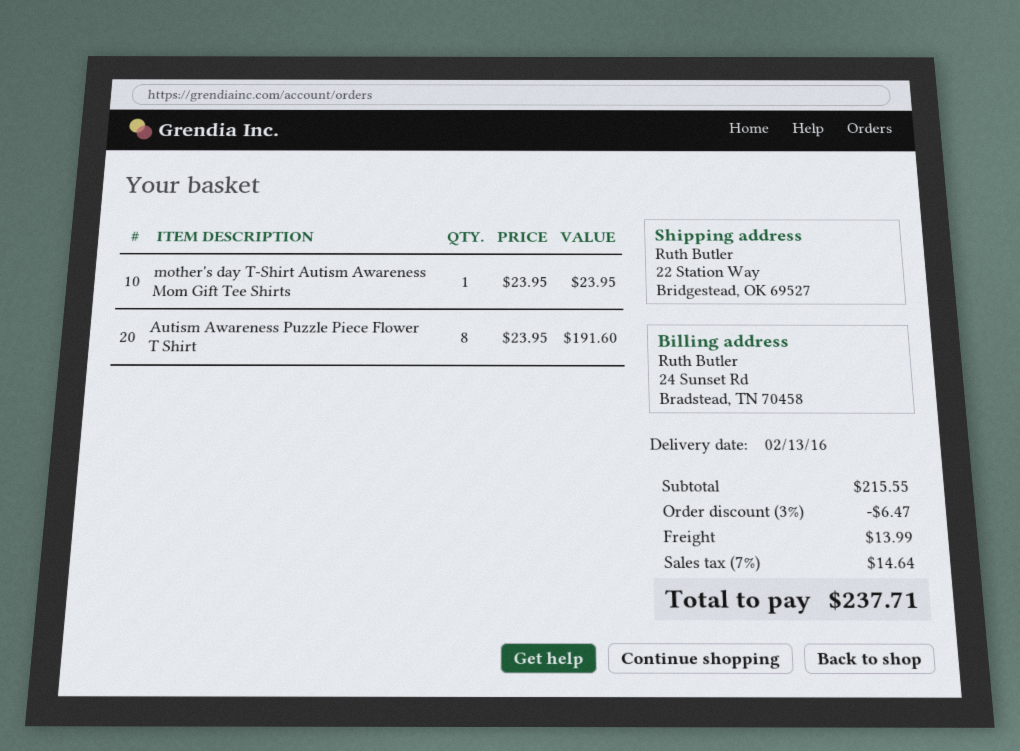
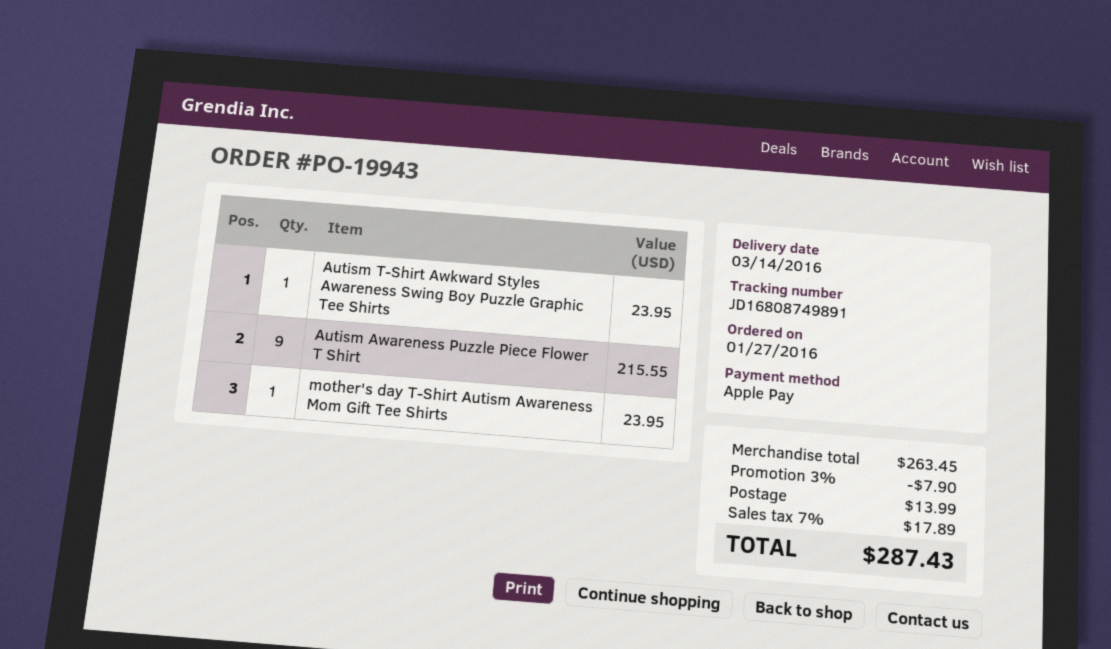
delivery date: 2016-02-13 -> 2016-03-14
Autism Awareness Puzzle Piece Flower T Shirt: 8 for 191.60 -> 9 for 215.55
Autism T-Shirt Awkward Styles Awareness Swing Boy Puzzle Graphic Tee Shirts: none -> 1 for 23.95
subtotal: 215.55 -> 263.45
discount: 3% = 6.47 -> 3% = 7.90
tax: 7% = 14.64 -> 7% = 17.89
total: 237.71 -> 287.43

